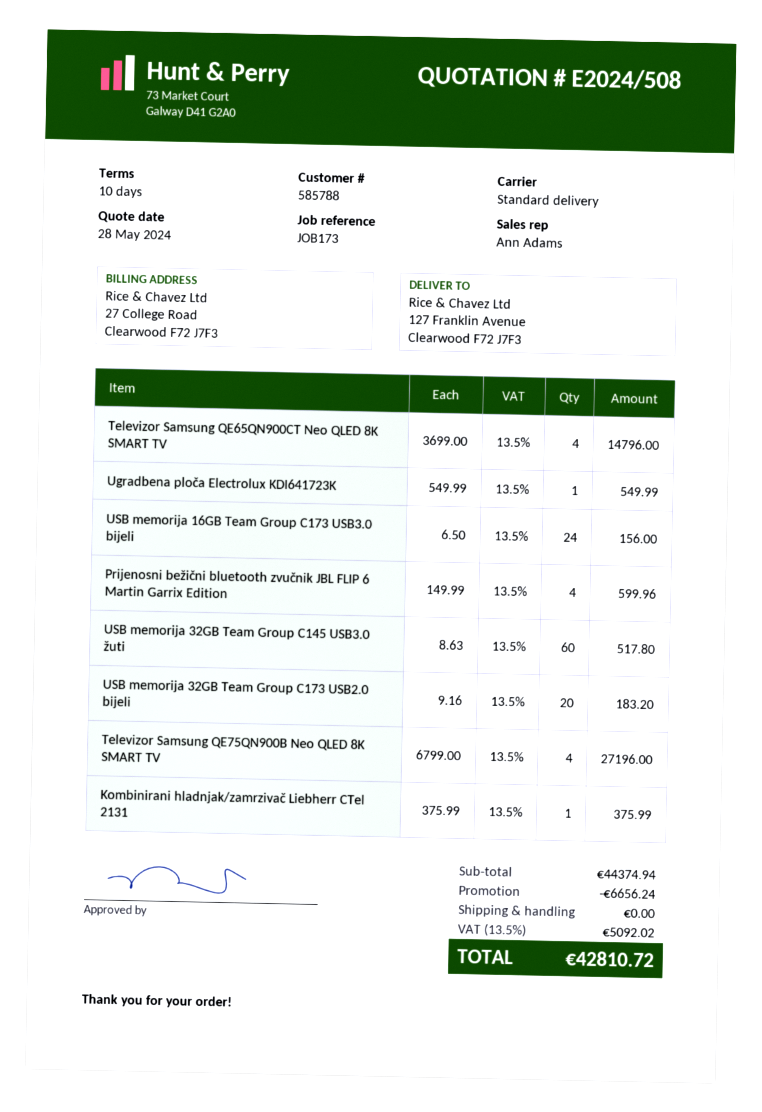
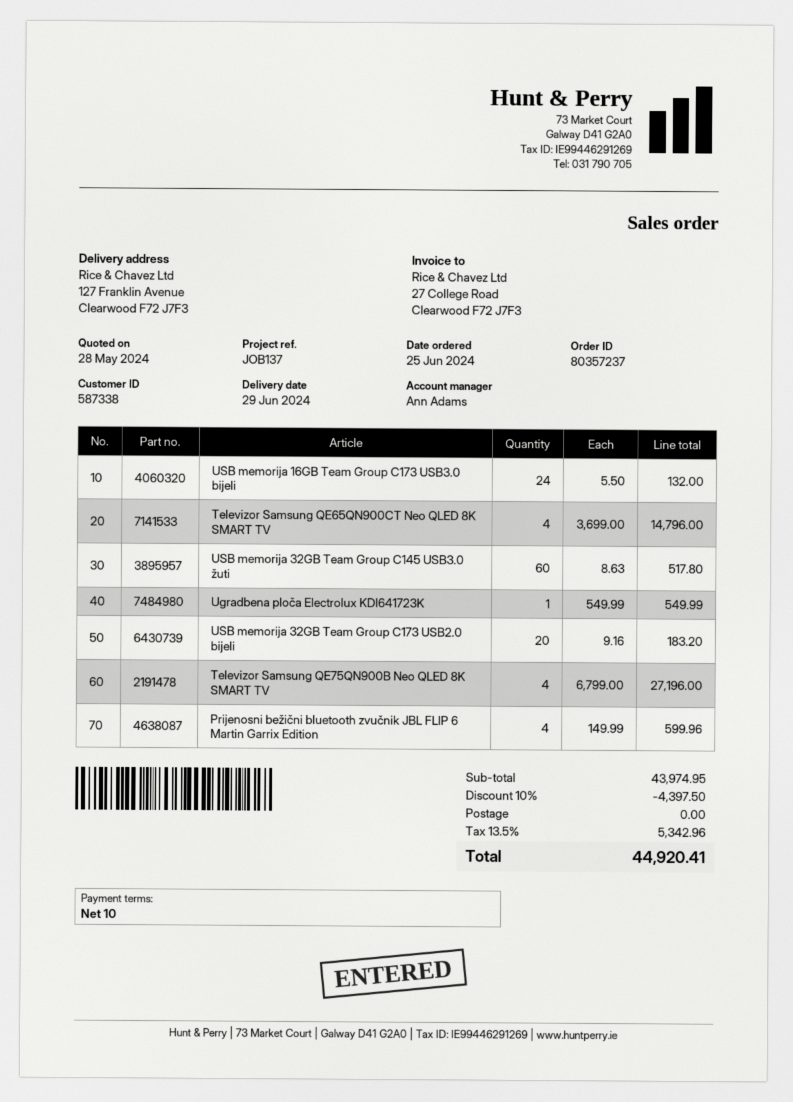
customer number: 585788 -> 587338
reference: JOB173 -> JOB137
USB memorija 16GB Team Group C173 USB3.0 bijeli: 24 x 6.50 = 156.00 -> 24 x 5.50 = 132.00
Kombinirani hladnjak/zamrzivač Liebherr CTel 2131: 1 x 375.99 = 375.99 -> none
subtotal: 44374.94 -> 43974.95
discount: 6656.24 -> 4397.50
tax: 13.5% = 5092.02 -> 13.5% = 5342.96
total: 42810.72 -> 44920.41

